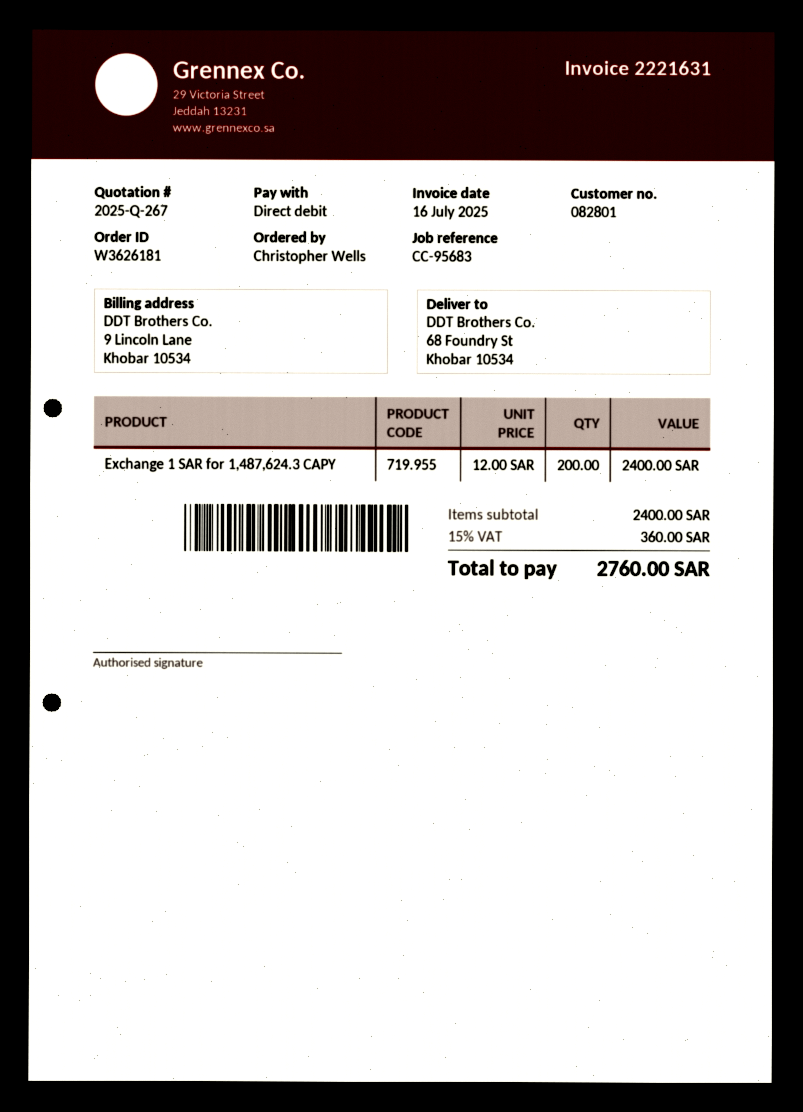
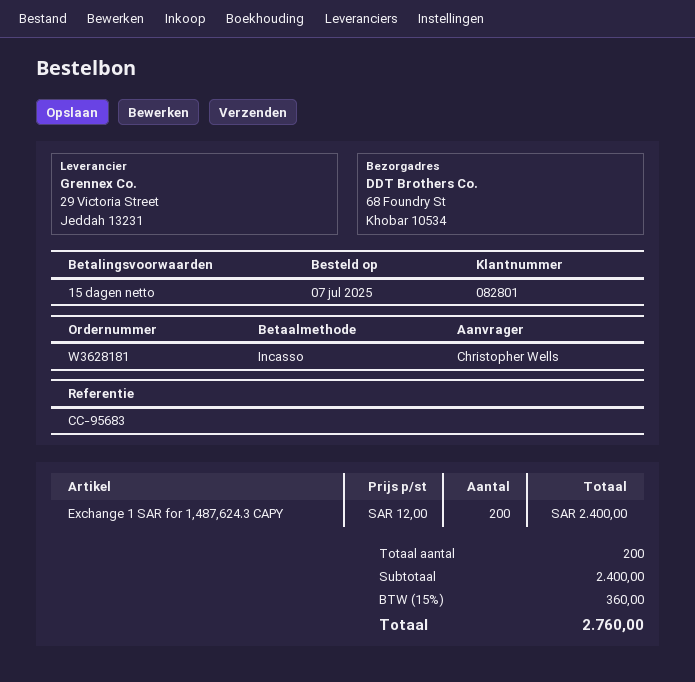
order number: W3626181 -> W3628181

